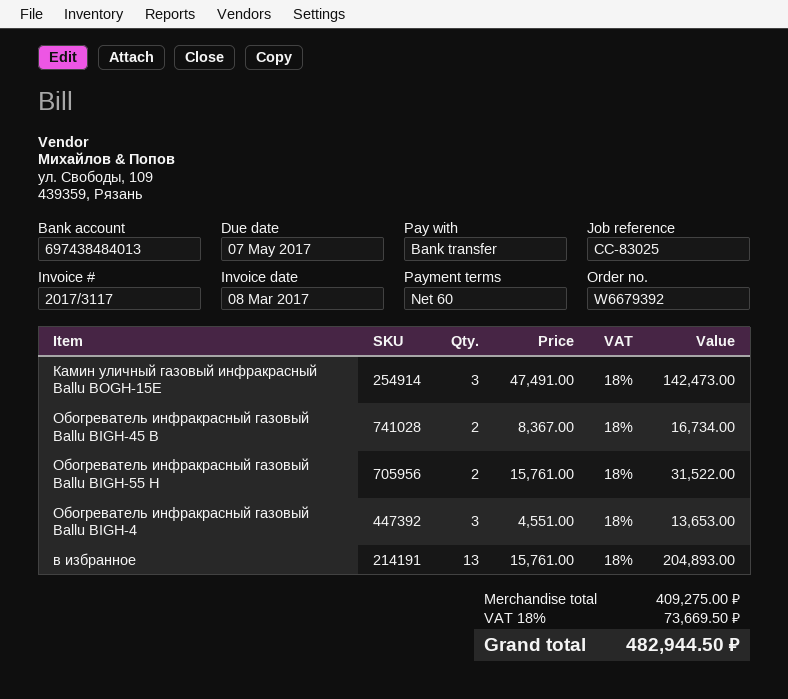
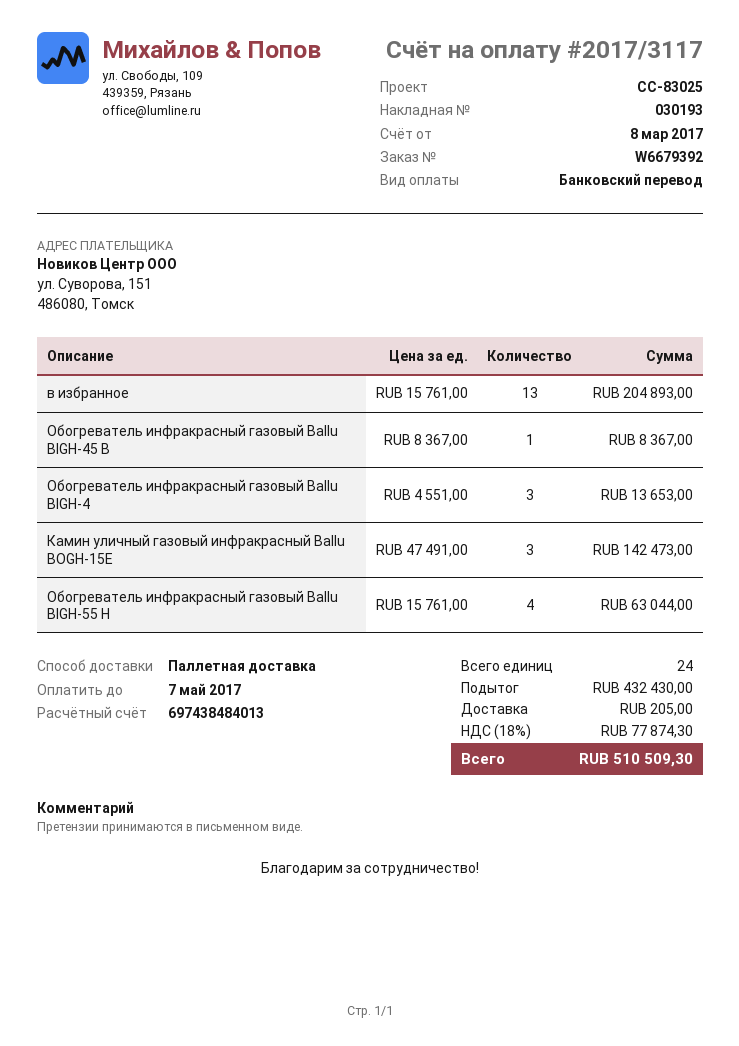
Обогреватель инфракрасный газовый Ballu BIGH-45 B: 2 x 8367.00 = 16734.00 -> 1 x 8367.00 = 8367.00
Обогреватель инфракрасный газовый Ballu BIGH-55 H: 2 x 15761.00 = 31522.00 -> 4 x 15761.00 = 63044.00
subtotal: 409275.00 -> 432430.00
shipping: none -> 205.00
tax: 18% = 73669.50 -> 18% = 77874.30
total: 482944.50 -> 510509.30

